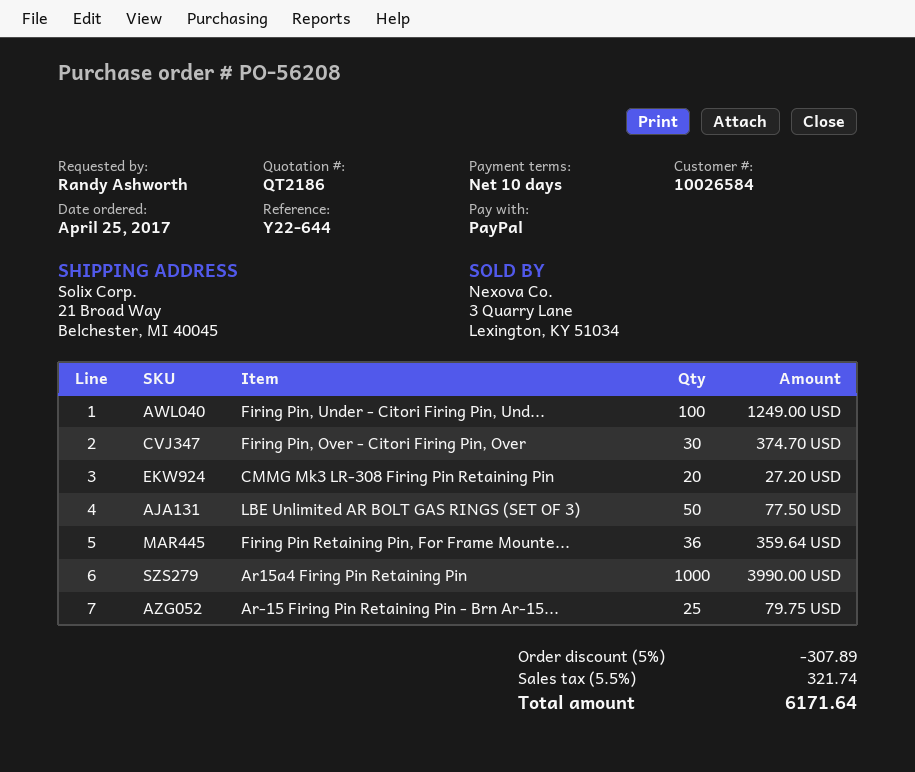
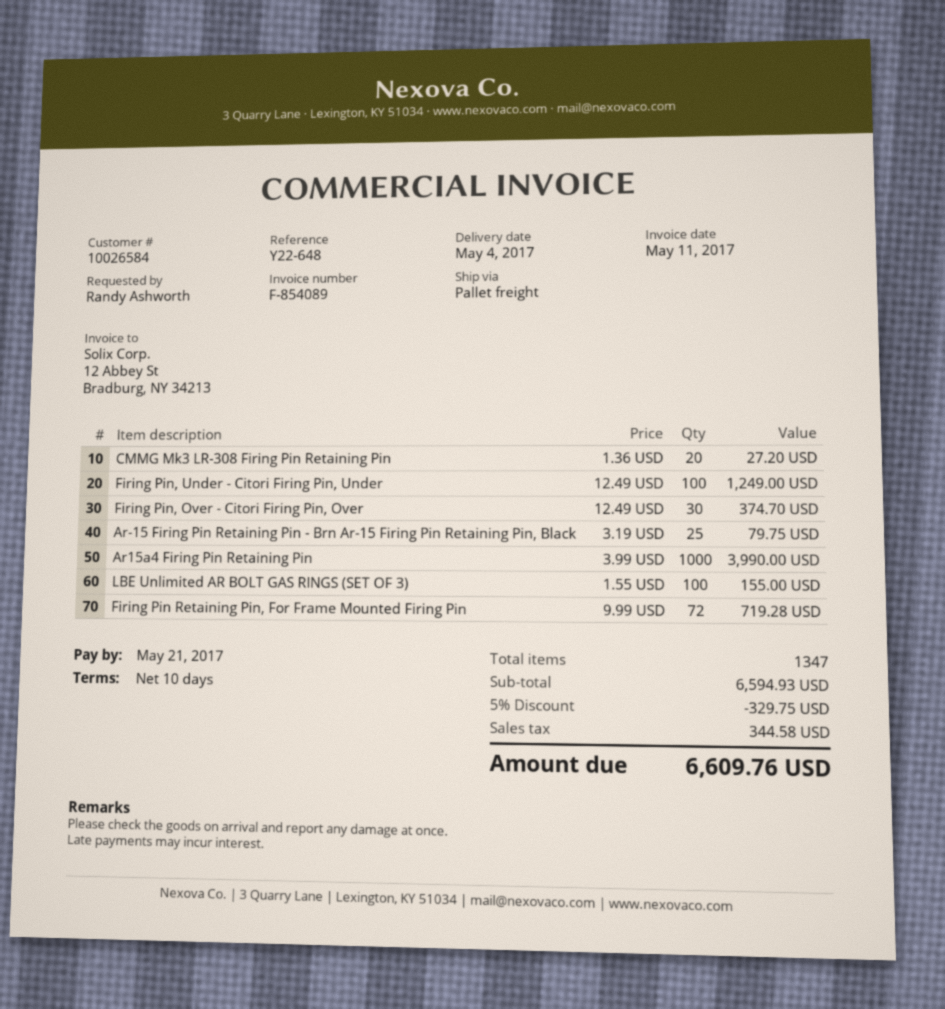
reference: Y22-644 -> Y22-648
LBE Unlimited AR BOLT GAS RINGS (SET OF 3): 50 for 77.50 -> 100 for 155.00
Firing Pin Retaining Pin, For Frame Mounte...: 36 for 359.64 -> 72 for 719.28
discount: 5% = 307.89 -> 5% = 329.75
tax: 321.74 -> 344.58
total: 6171.64 -> 6609.76

